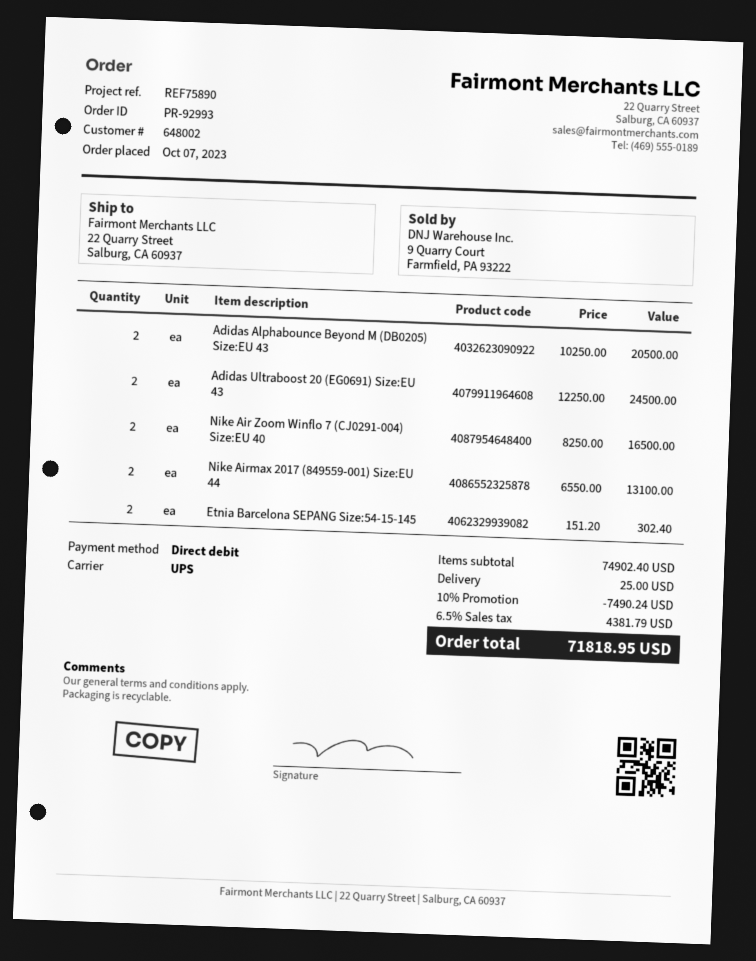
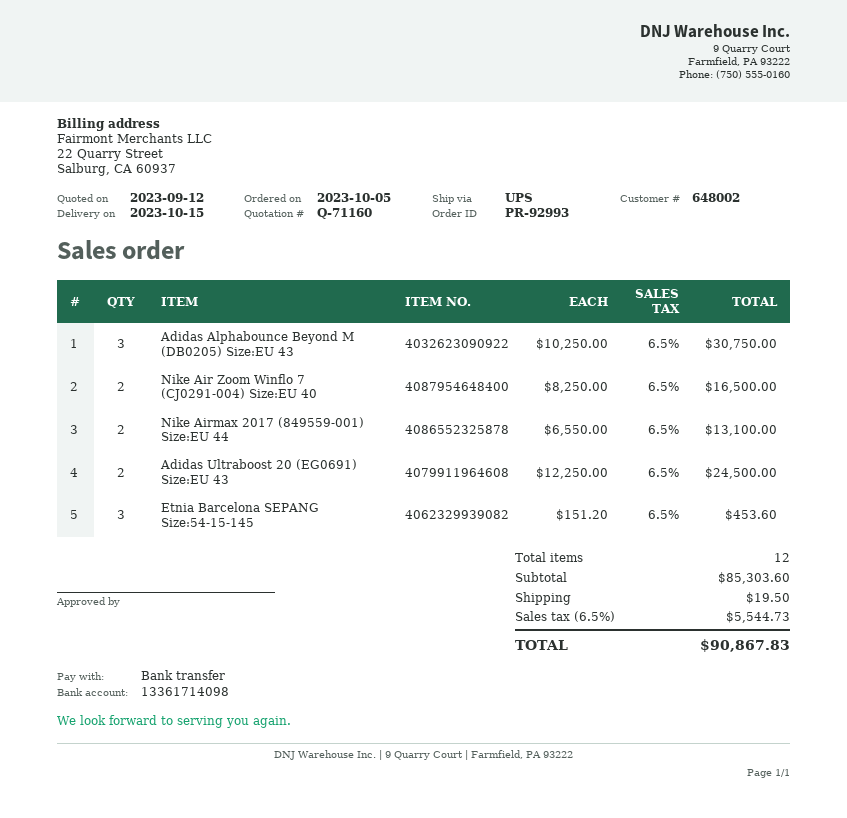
order date: 2023-10-07 -> 2023-10-05
payment method: direct debit -> bank transfer
Adidas Alphabounce Beyond M (DB0205) Size:EU 43: 2 x 10250.00 = 20500.00 -> 3 x 10250.00 = 30750.00
Etnia Barcelona SEPANG Size:54-15-145: 2 x 151.20 = 302.40 -> 3 x 151.20 = 453.60
subtotal: 74902.40 -> 85303.60
discount: 10% = 7490.24 -> none
shipping: 25.00 -> 19.50
tax: 6.5% = 4381.79 -> 6.5% = 5544.73
total: 71818.95 -> 90867.83

